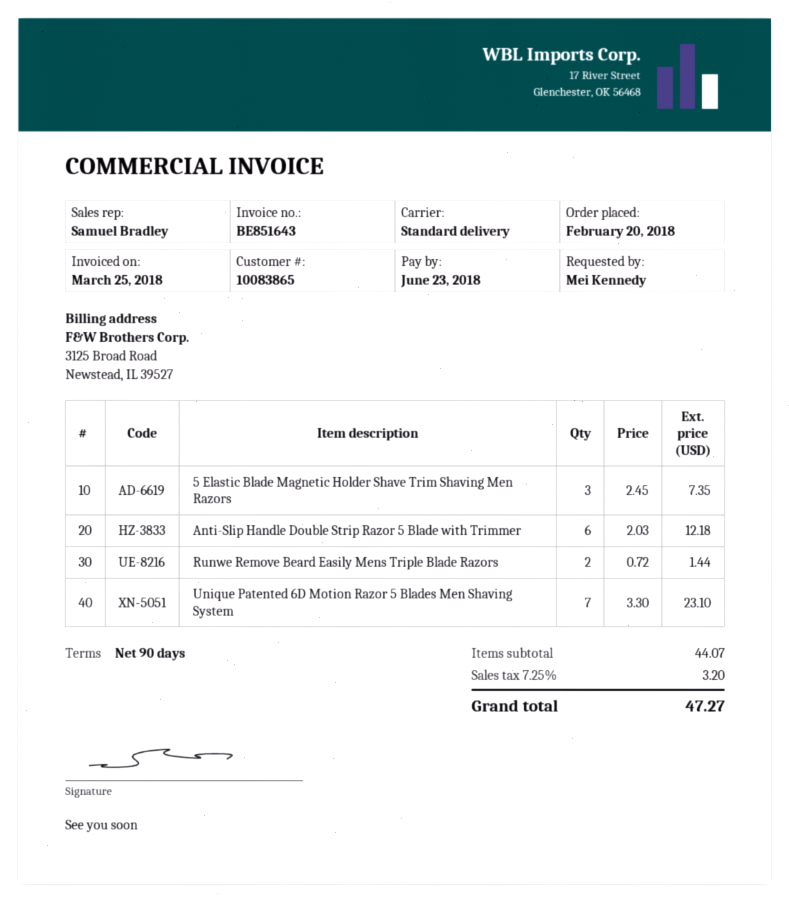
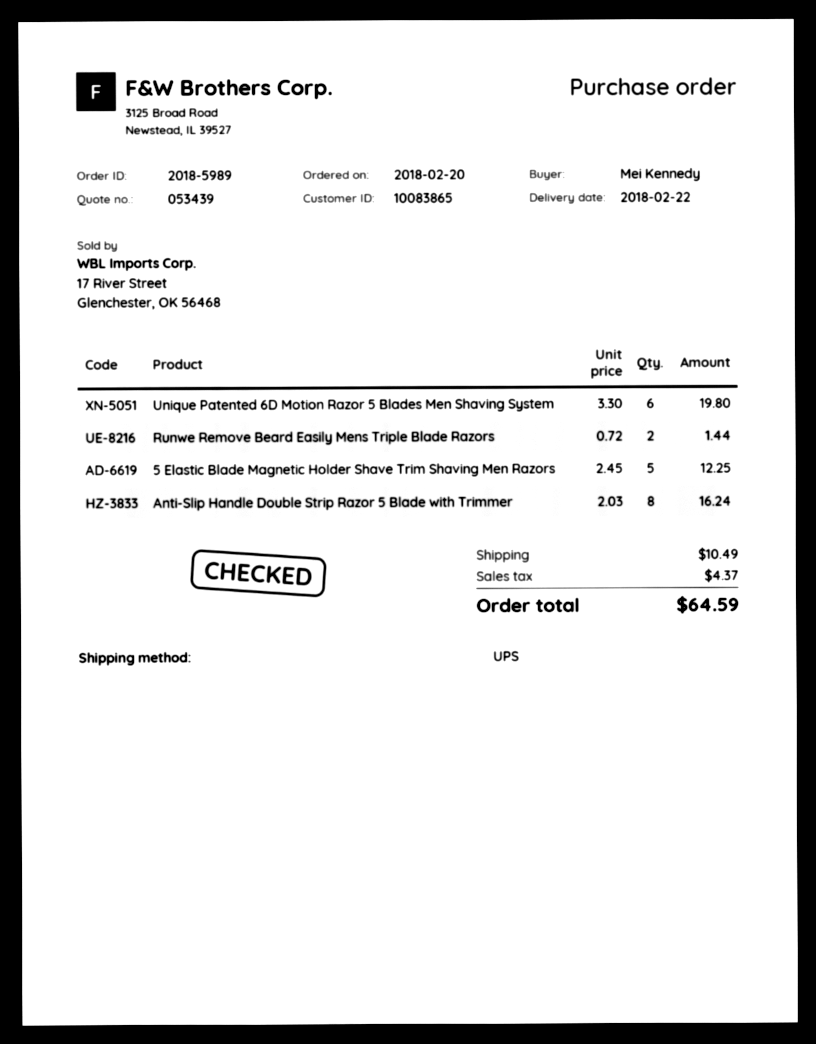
shipping method: standard -> UPS
5 Elastic Blade Magnetic Holder Shave Trim Shaving Men Razors: 3 x 2.45 = 7.35 -> 5 x 2.45 = 12.25
Anti-Slip Handle Double Strip Razor 5 Blade with Trimmer: 6 x 2.03 = 12.18 -> 8 x 2.03 = 16.24
Unique Patented 6D Motion Razor 5 Blades Men Shaving System: 7 x 3.30 = 23.10 -> 6 x 3.30 = 19.80
shipping: none -> 10.49
tax: 3.20 -> 4.37
total: 47.27 -> 64.59

